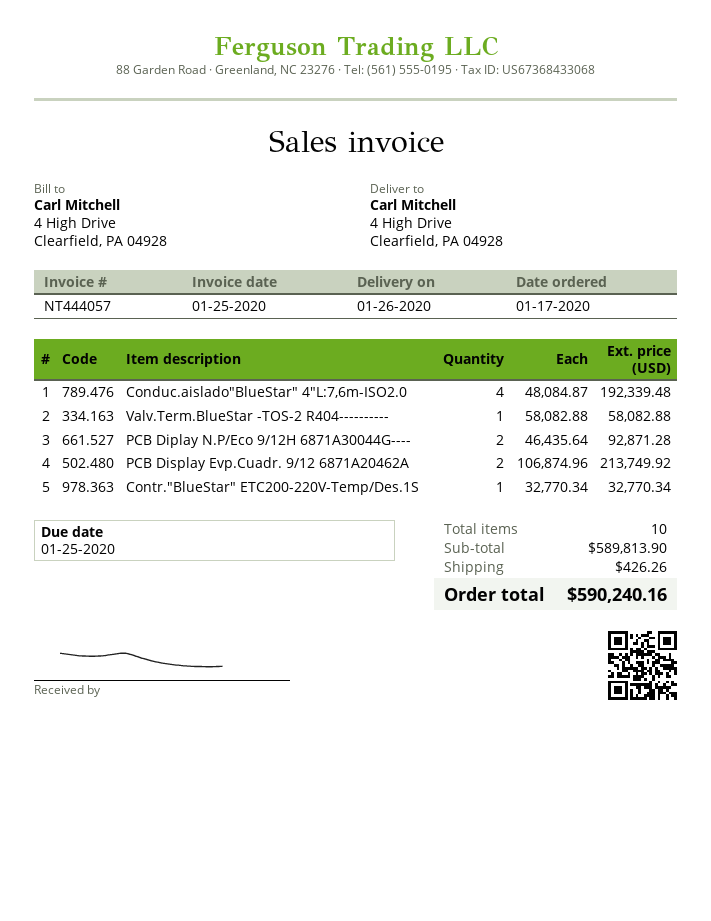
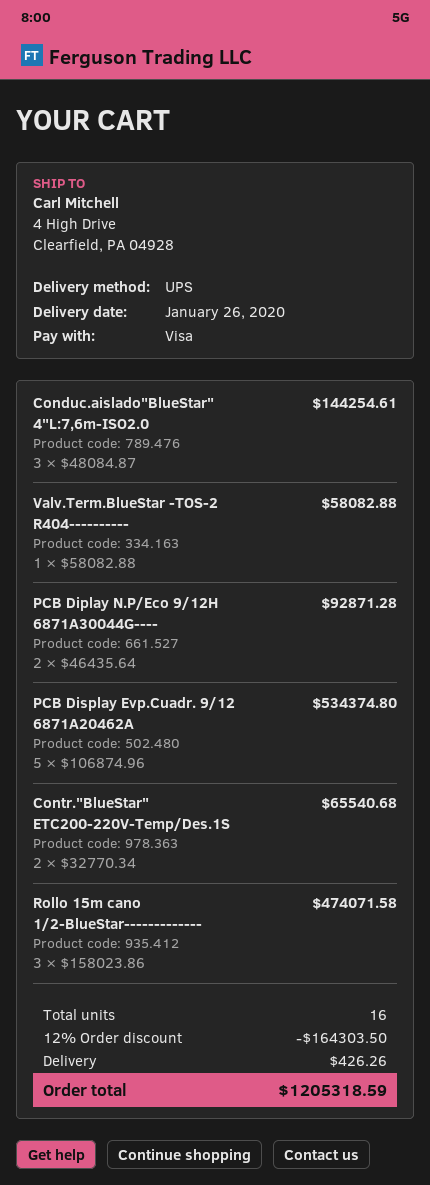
Conduc.aislado"BlueStar" 4"L:7,6m-ISO2.0: 4 x 48084.87 = 192339.48 -> 3 x 48084.87 = 144254.61
PCB Display Evp.Cuadr. 9/12 6871A20462A: 2 x 106874.96 = 213749.92 -> 5 x 106874.96 = 534374.80
Contr."BlueStar" ETC200-220V-Temp/Des.1S: 1 x 32770.34 = 32770.34 -> 2 x 32770.34 = 65540.68
Rollo 15m cano 1/2-BlueStar-------------: none -> 3 x 158023.86 = 474071.58
total quantity: 10 -> 16
discount: none -> 12% = 164303.50
total: 590240.16 -> 1205318.59

